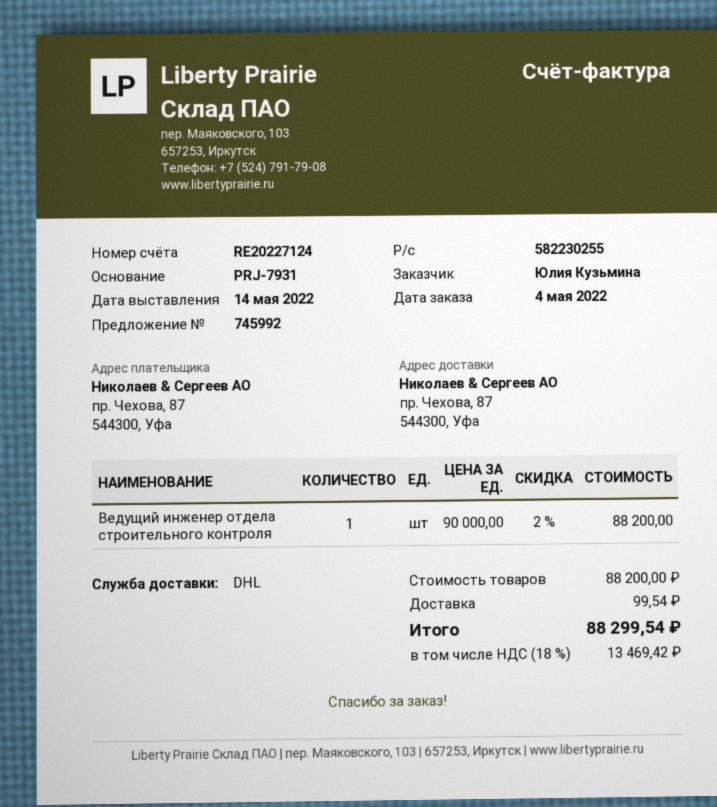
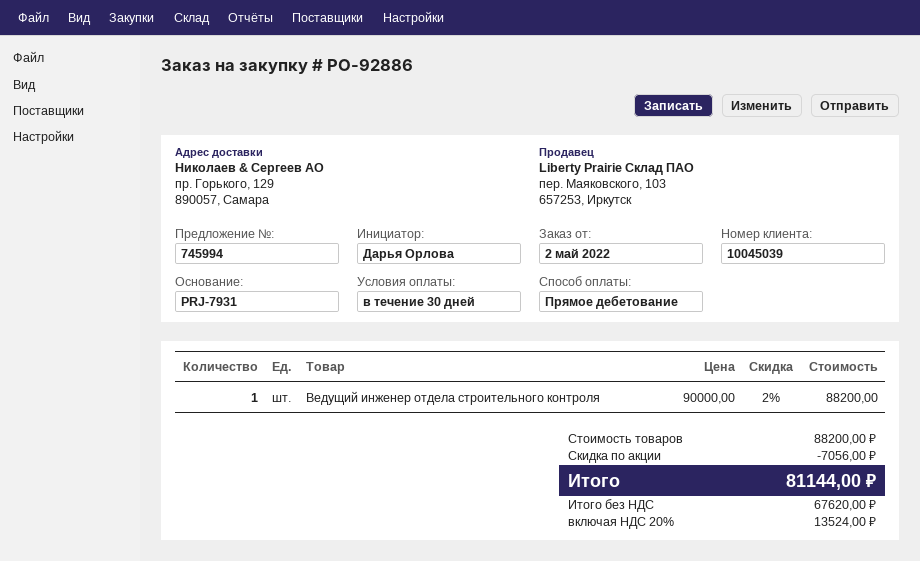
quote number: 745992 -> 745994
order date: 2022-05-04 -> 2022-05-02
ordered by: Юлия Кузьмина -> Дарья Орлова
ship to: пр. Чехова, 87, 544300, Уфа -> пр. Горького, 129, 890057, Самара
discount: none -> 7056.00
shipping: 99.54 -> none
tax: 18% = 13469.42 -> 20% = 13524.00
total: 88299.54 -> 81144.00

